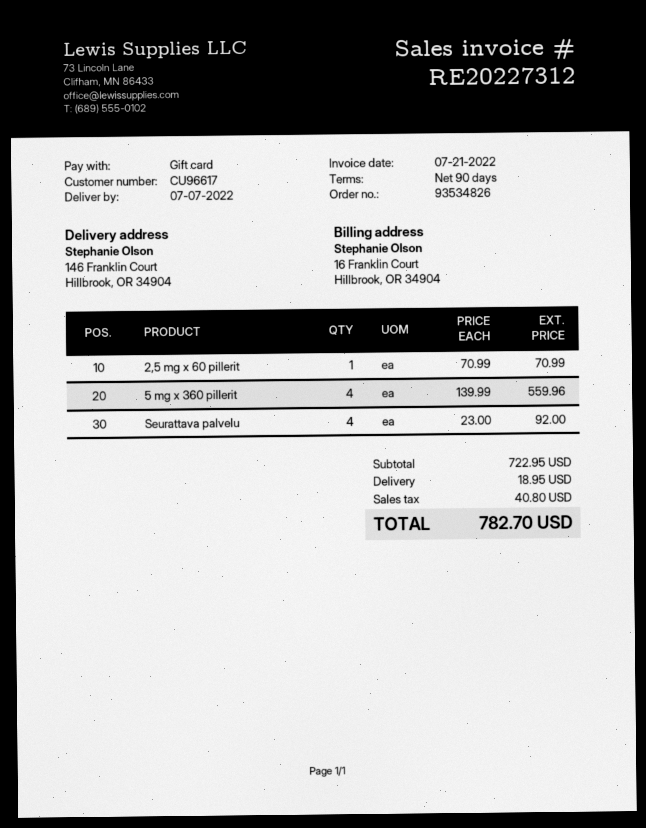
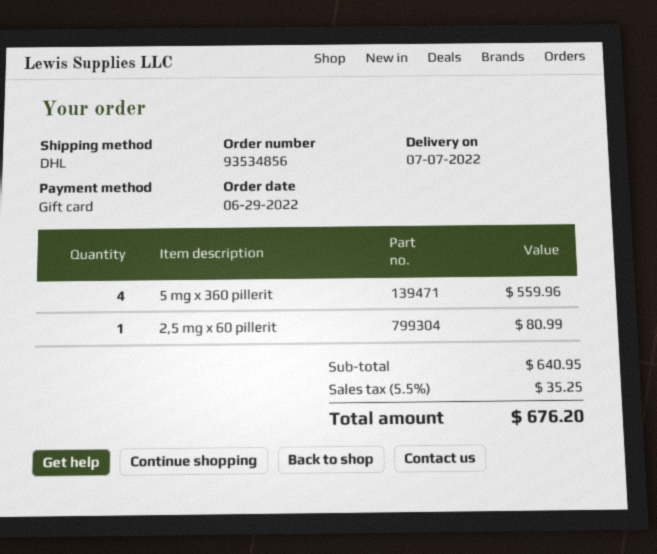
order number: 93534826 -> 93534856
2,5 mg x 60 pillerit: 1 for 70.99 -> 1 for 80.99
Seurattava palvelu: 4 for 92.00 -> none
subtotal: 722.95 -> 640.95
shipping: 18.95 -> none
tax: 40.80 -> 35.25
total: 782.70 -> 676.20

